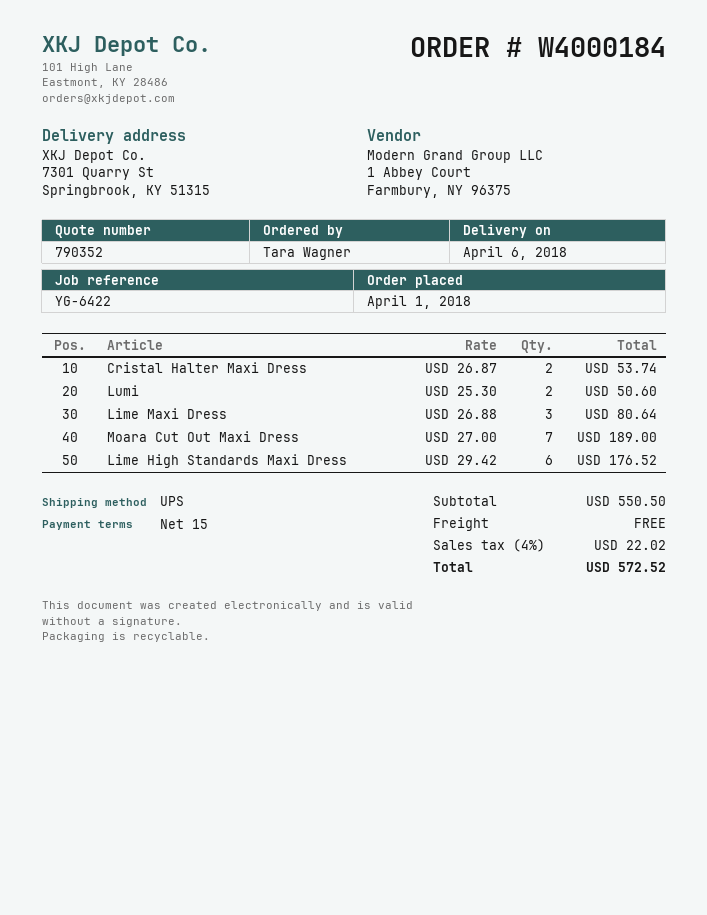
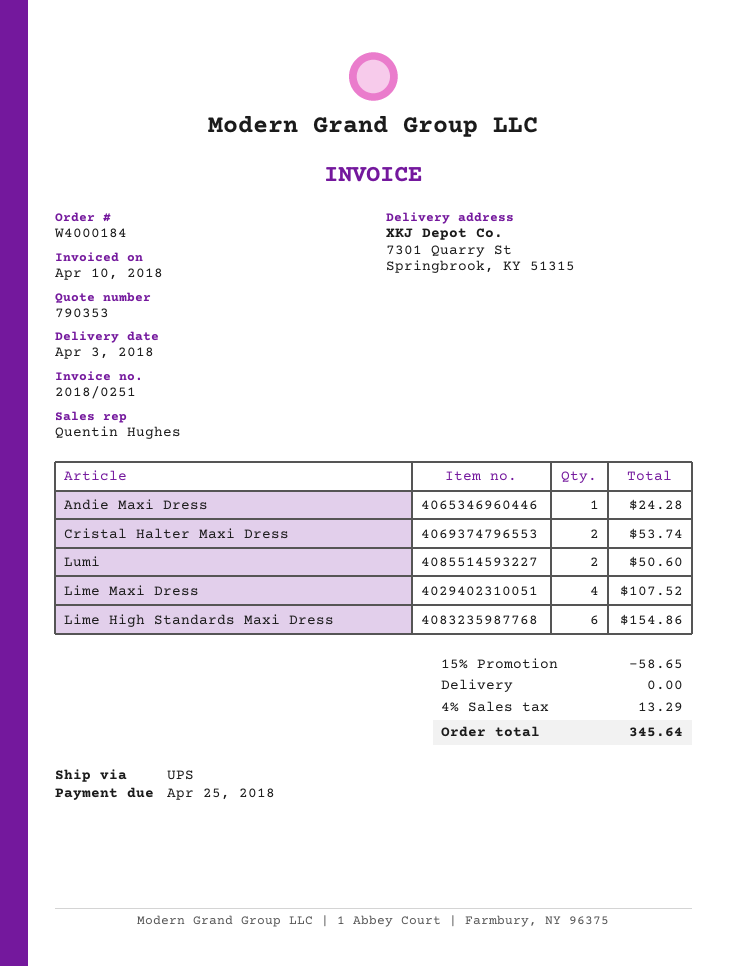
quote number: 790352 -> 790353
delivery date: 2018-04-06 -> 2018-04-03
Lime Maxi Dress: 3 for 80.64 -> 4 for 107.52
Moara Cut Out Maxi Dress: 7 for 189.00 -> none
Lime High Standards Maxi Dress: 6 for 176.52 -> 6 for 154.86
Andie Maxi Dress: none -> 1 for 24.28
discount: none -> 15% = 58.65
tax: 4% = 22.02 -> 4% = 13.29
total: 572.52 -> 345.64

